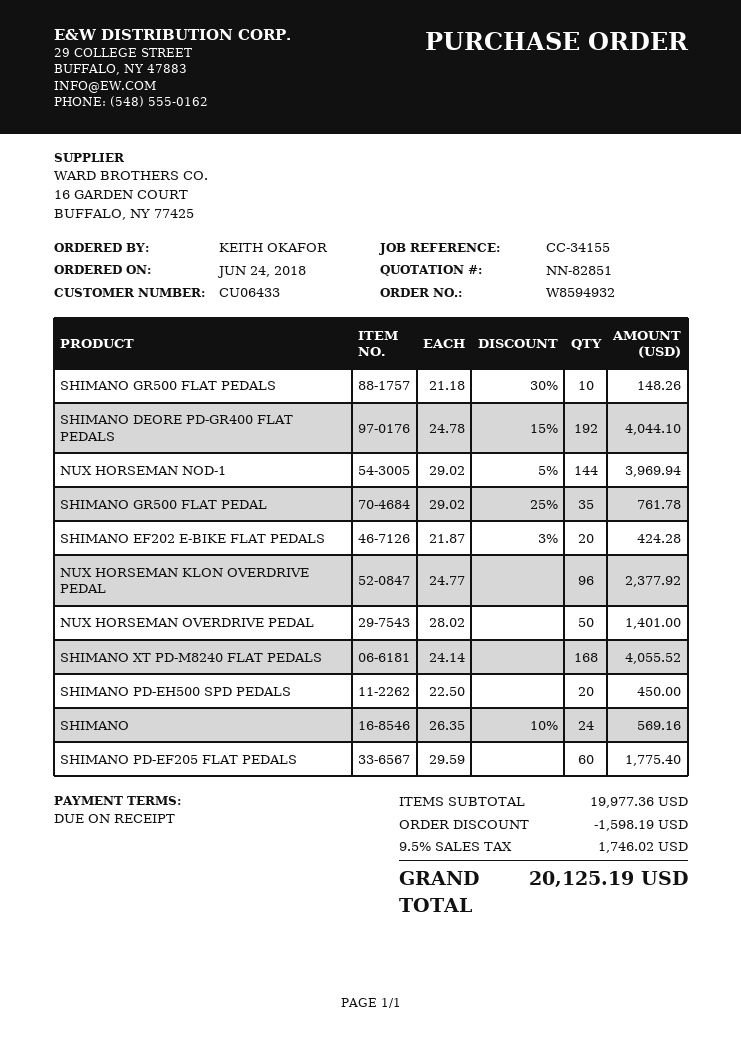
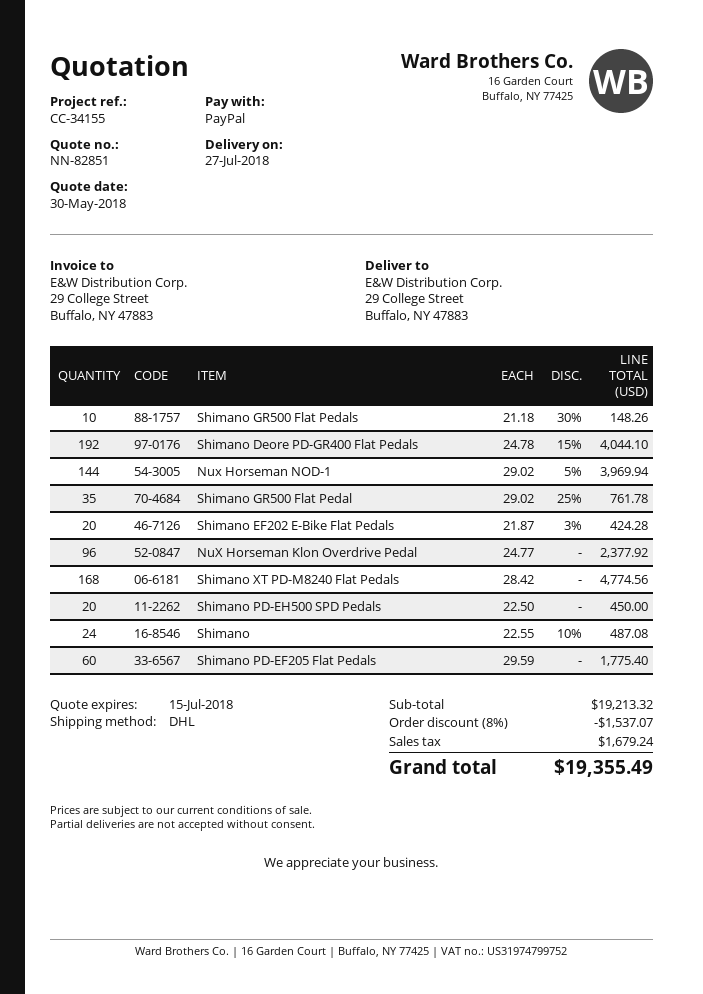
NUX HORSEMAN OVERDRIVE PEDAL: 50 x 28.02 = 1401.00 -> none
SHIMANO XT PD-M8240 FLAT PEDALS: 168 x 24.14 = 4055.52 -> 168 x 28.42 = 4774.56
SHIMANO: 24 x 26.35 - 10% = 569.16 -> 24 x 22.55 - 10% = 487.08
subtotal: 19977.36 -> 19213.32
discount: 1598.19 -> 1537.07
tax: 1746.02 -> 1679.24
total: 20125.19 -> 19355.49

